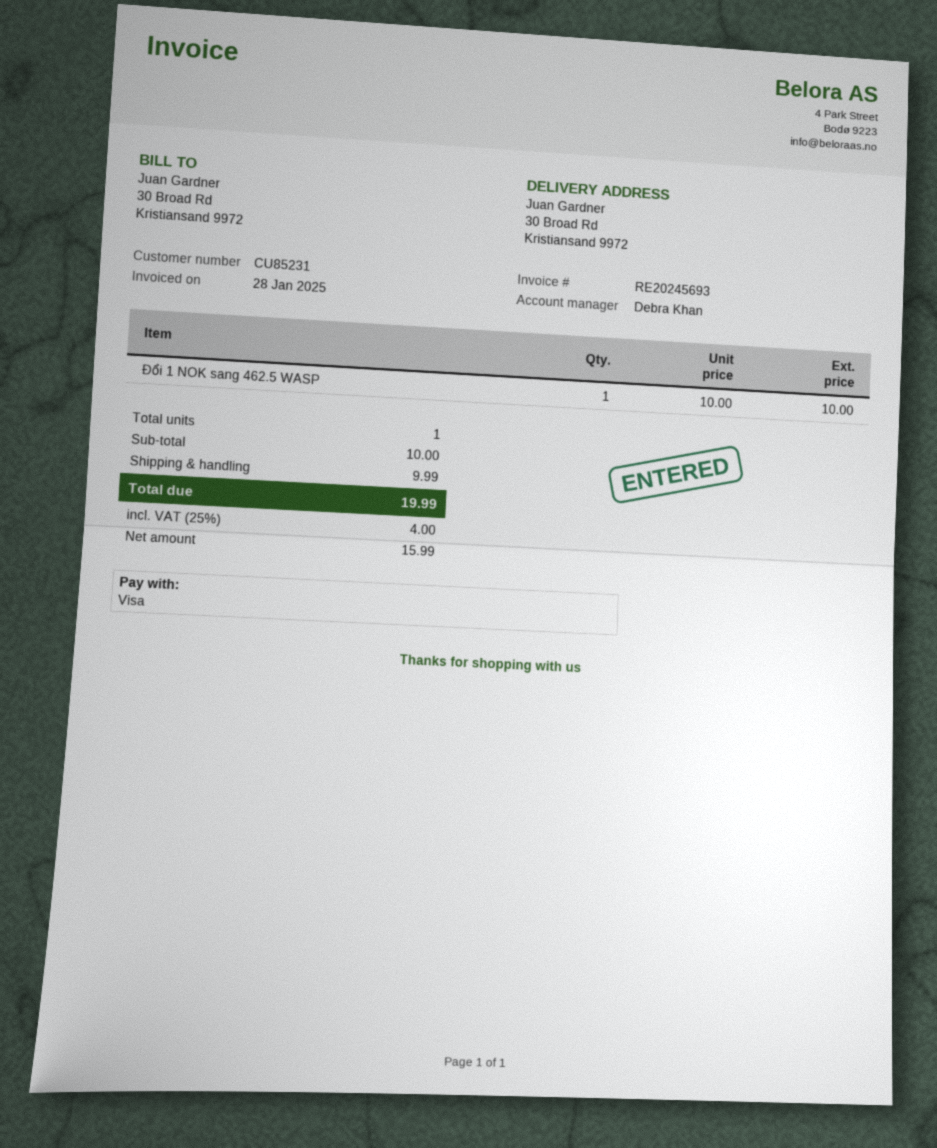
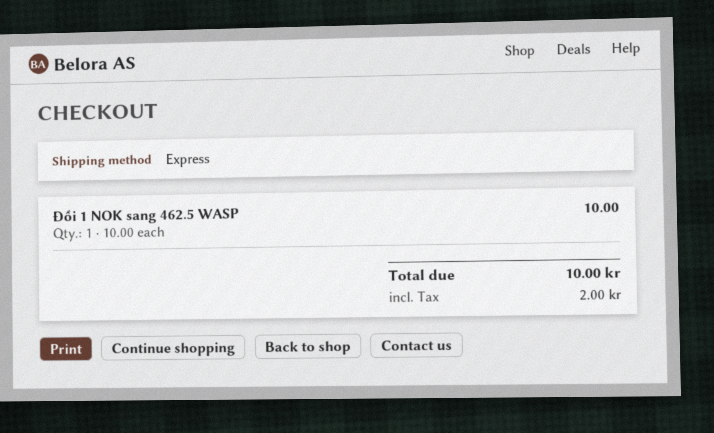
shipping: 9.99 -> none
tax: 4.00 -> 2.00
total: 19.99 -> 10.00

